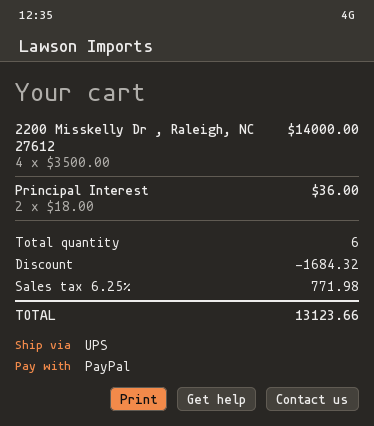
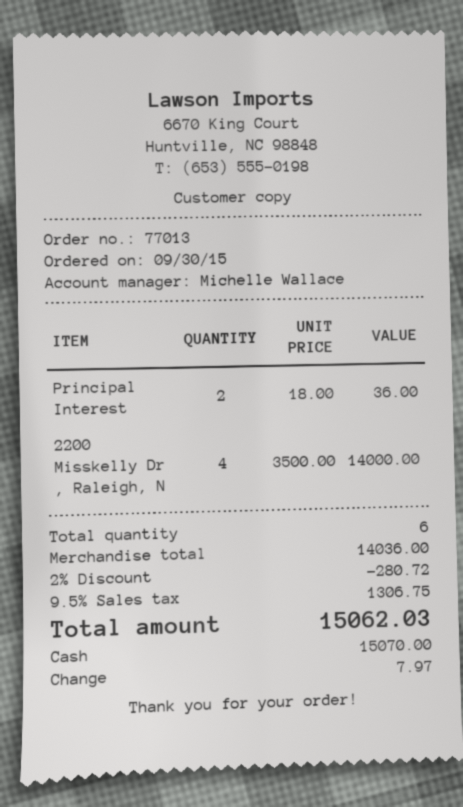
payment method: PayPal -> cash
discount: 1684.32 -> 280.72
tax: 6.25% = 771.98 -> 9.5% = 1306.75
total: 13123.66 -> 15062.03

